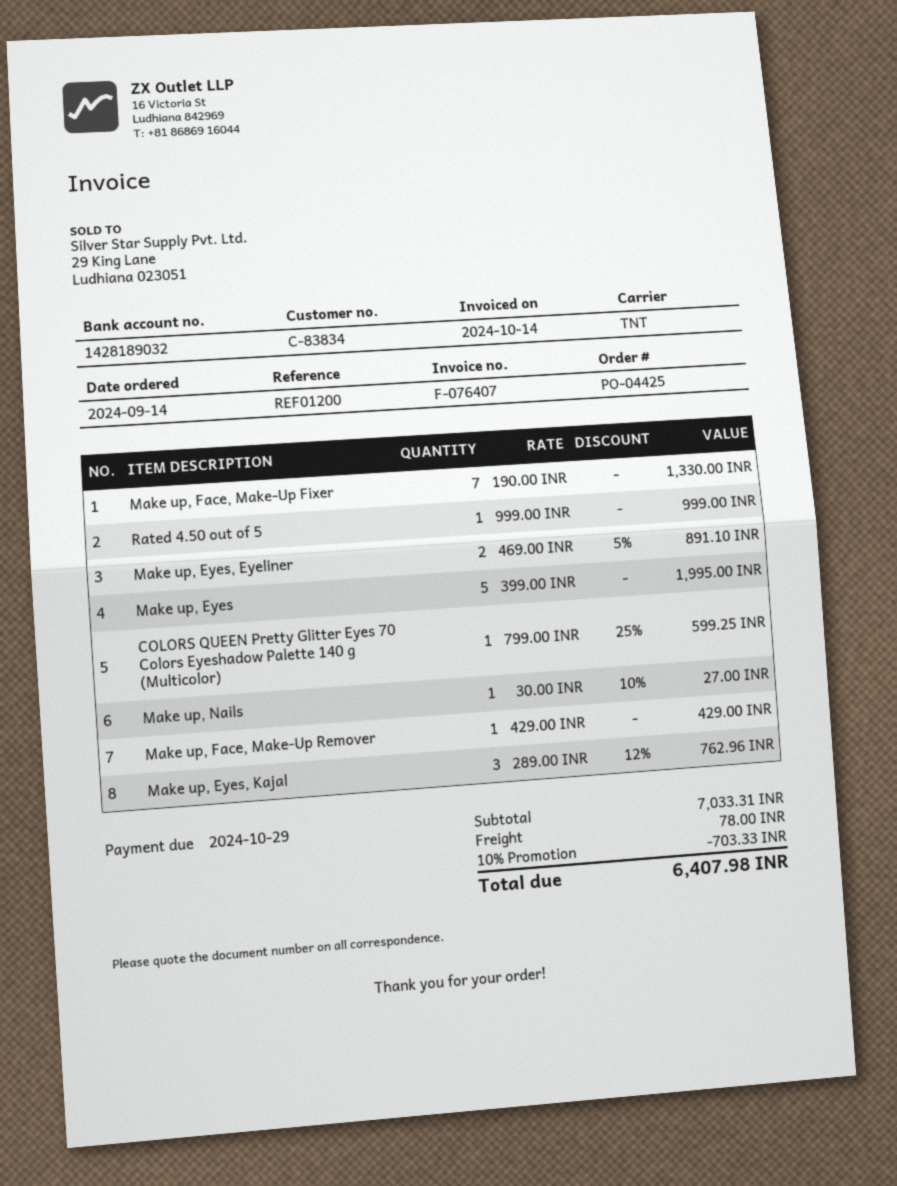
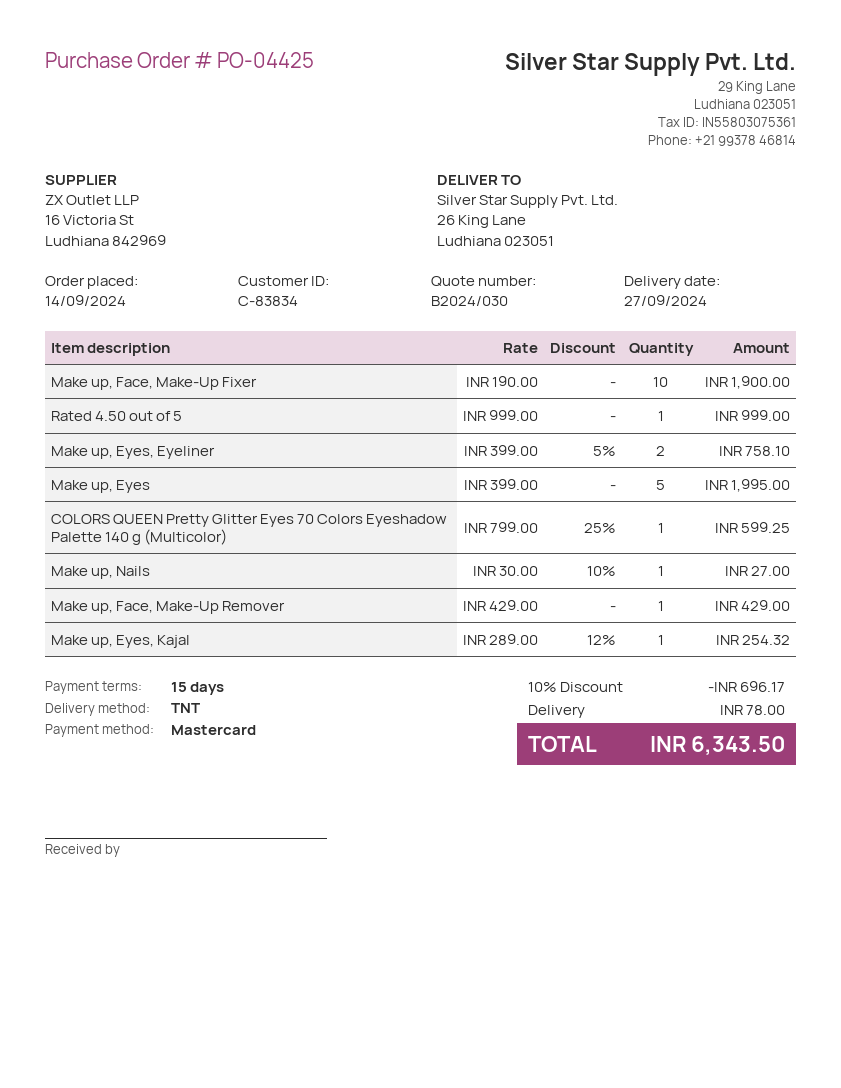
Make up, Face, Make-Up Fixer: 7 x 190.00 = 1330.00 -> 10 x 190.00 = 1900.00
Make up, Eyes, Eyeliner: 2 x 469.00 - 5% = 891.10 -> 2 x 399.00 - 5% = 758.10
Make up, Eyes, Kajal: 3 x 289.00 - 12% = 762.96 -> 1 x 289.00 - 12% = 254.32
discount: 10% = 703.33 -> 10% = 696.17
total: 6407.98 -> 6343.50

